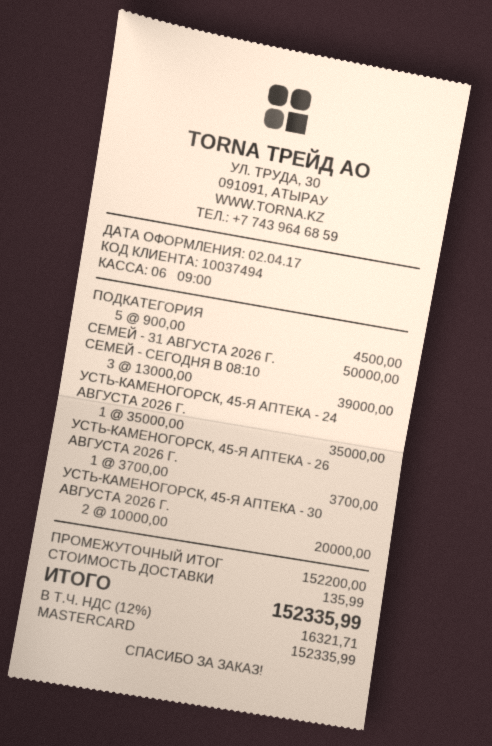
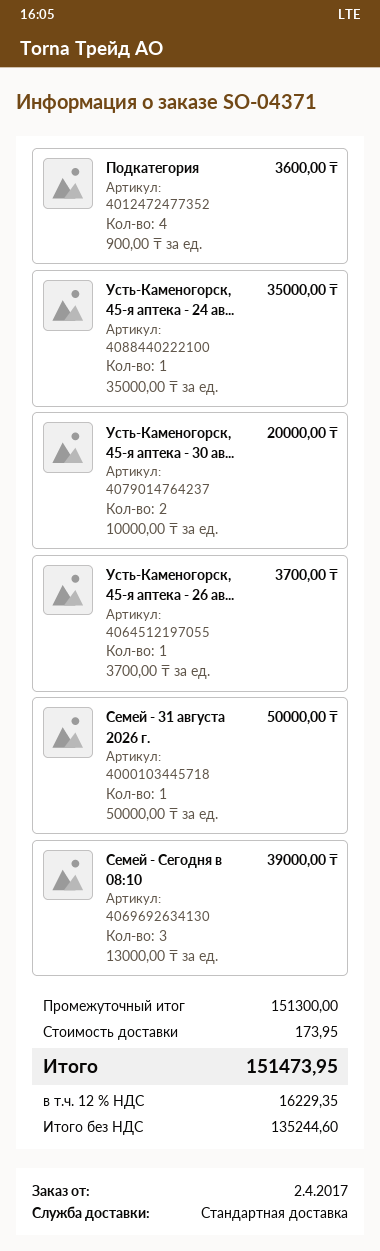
ПОДКАТЕГОРИЯ: 5 x 900.00 = 4500.00 -> 4 x 900.00 = 3600.00
subtotal: 152200.00 -> 151300.00
shipping: 135.99 -> 173.95
tax: 12% = 16321.71 -> 12% = 16229.35
total: 152335.99 -> 151473.95

